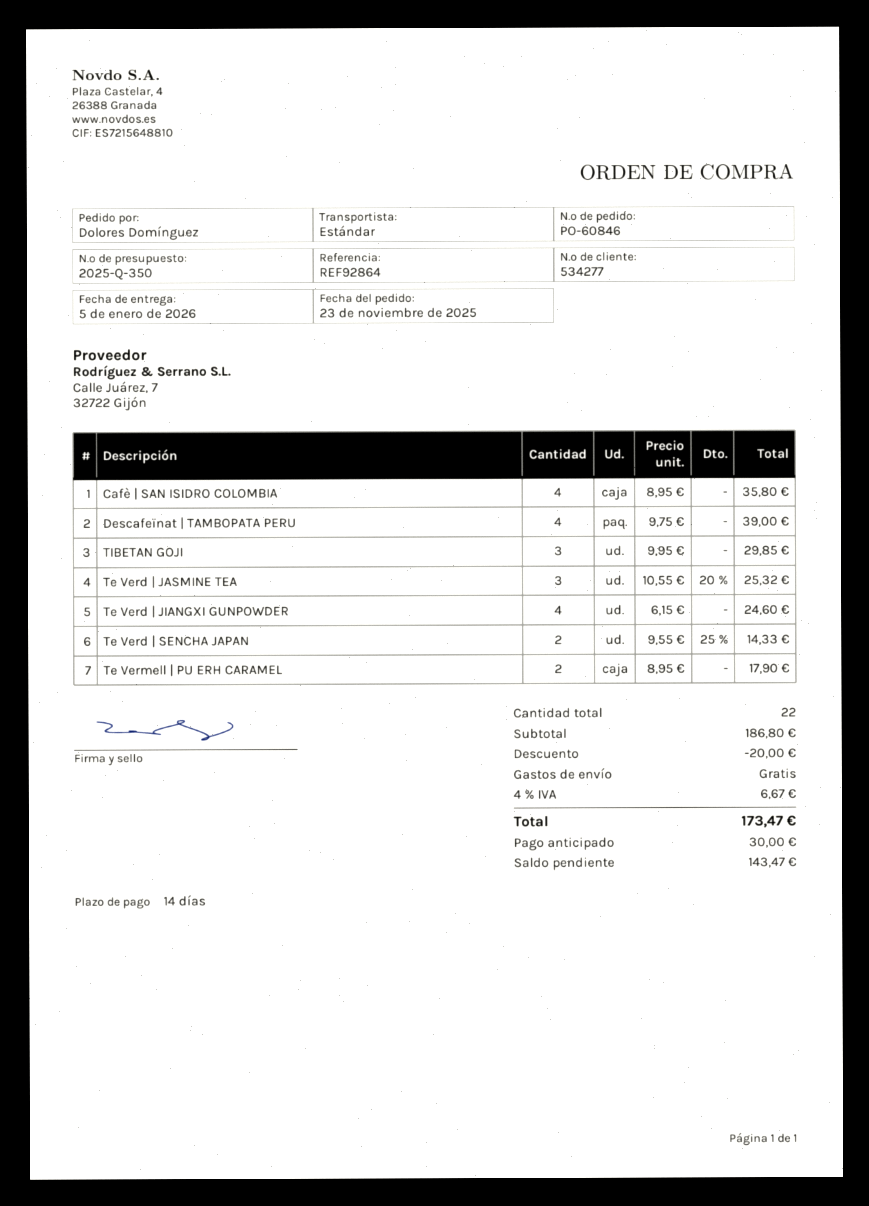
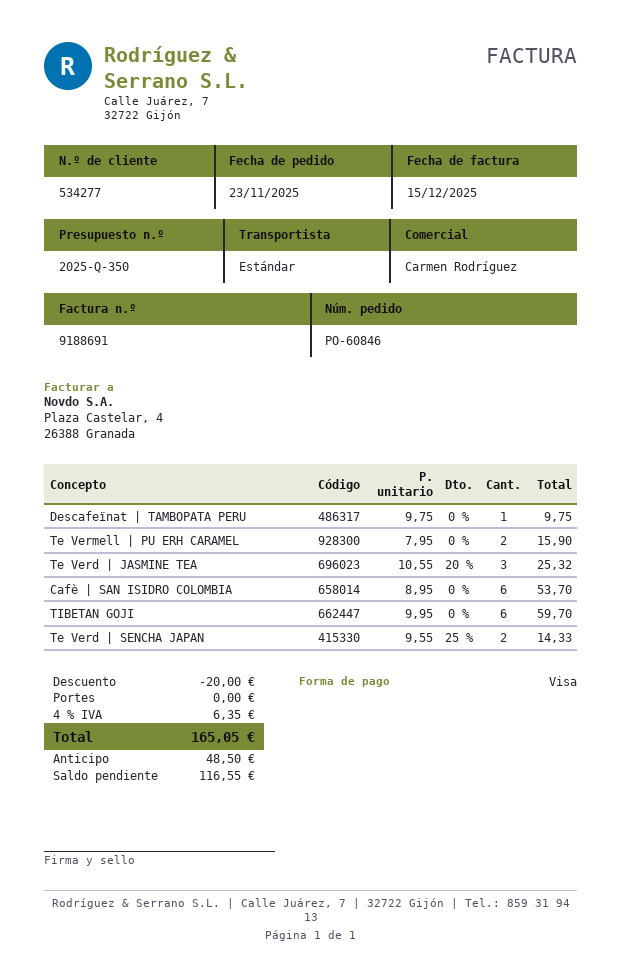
Cafè | SAN ISIDRO COLOMBIA: 4 x 8.95 = 35.80 -> 6 x 8.95 = 53.70
Descafeïnat | TAMBOPATA PERU: 4 x 9.75 = 39.00 -> 1 x 9.75 = 9.75
TIBETAN GOJI: 3 x 9.95 = 29.85 -> 6 x 9.95 = 59.70
Te Verd | JIANGXI GUNPOWDER: 4 x 6.15 = 24.60 -> none
Te Vermell | PU ERH CARAMEL: 2 x 8.95 = 17.90 -> 2 x 7.95 = 15.90
tax: 4% = 6.67 -> 4% = 6.35
total: 173.47 -> 165.05
deposit: 30.00 -> 48.50
balance: 143.47 -> 116.55

